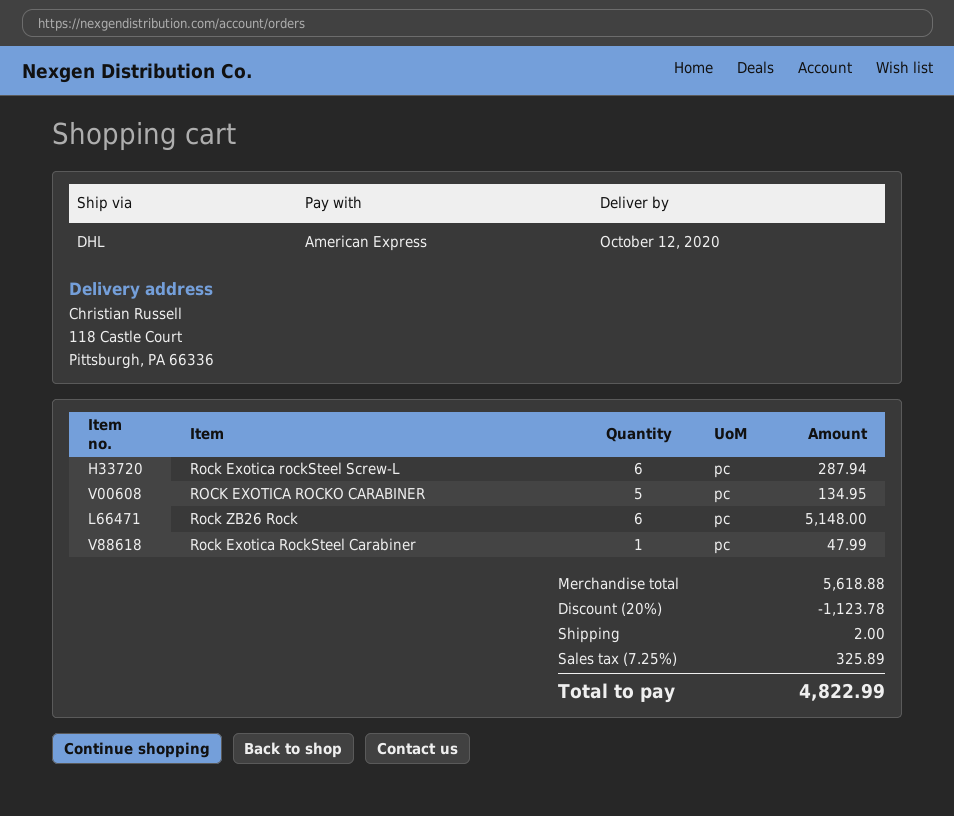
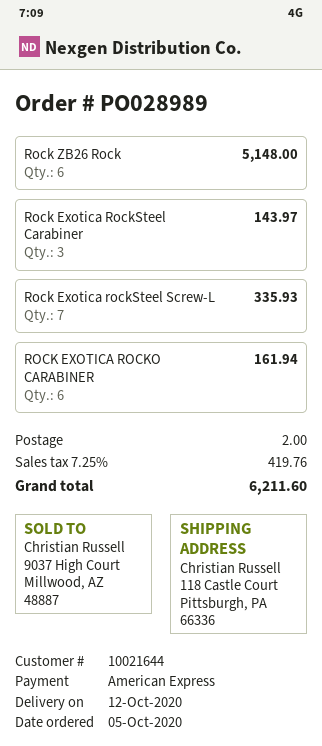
Rock Exotica rockSteel Screw-L: 6 for 287.94 -> 7 for 335.93
ROCK EXOTICA ROCKO CARABINER: 5 for 134.95 -> 6 for 161.94
Rock Exotica RockSteel Carabiner: 1 for 47.99 -> 3 for 143.97
discount: 20% = 1123.78 -> none
tax: 7.25% = 325.89 -> 7.25% = 419.76
total: 4822.99 -> 6211.60

